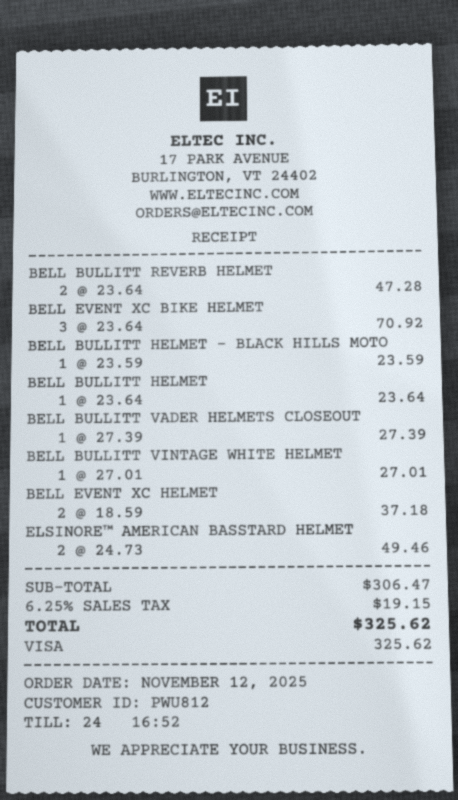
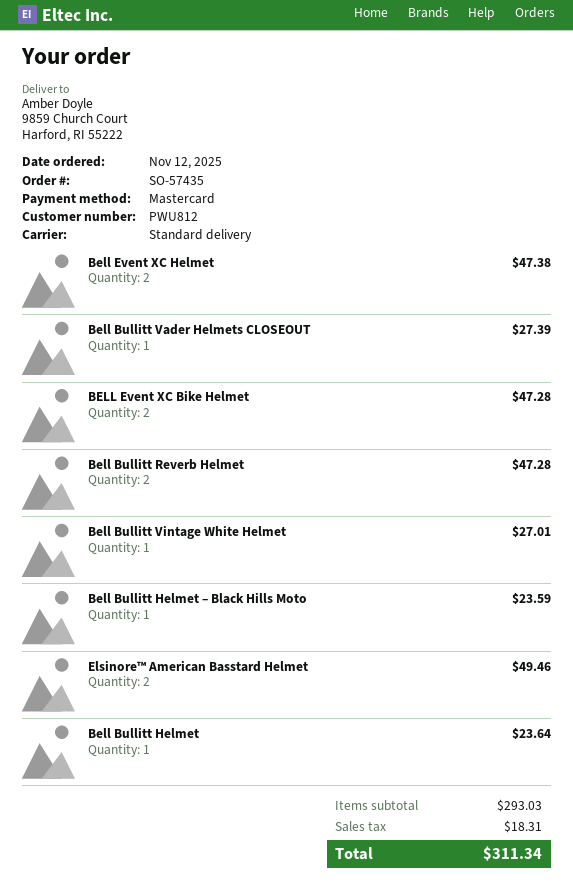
payment method: Visa -> Mastercard
BELL EVENT XC BIKE HELMET: 3 for 70.92 -> 2 for 47.28
BELL EVENT XC HELMET: 2 for 37.18 -> 2 for 47.38
subtotal: 306.47 -> 293.03
tax: 19.15 -> 18.31
total: 325.62 -> 311.34

